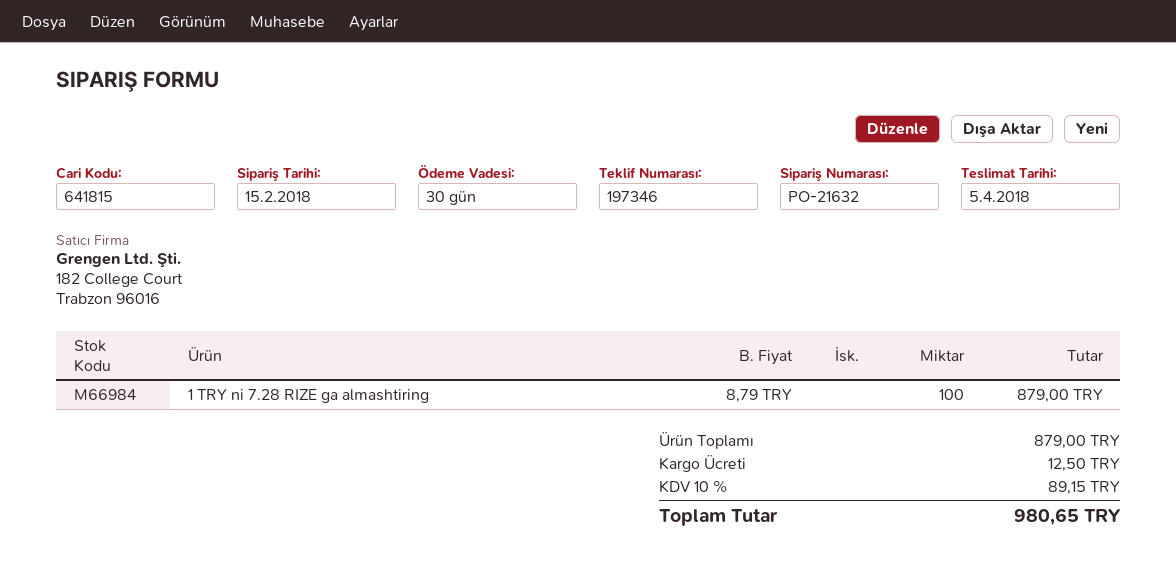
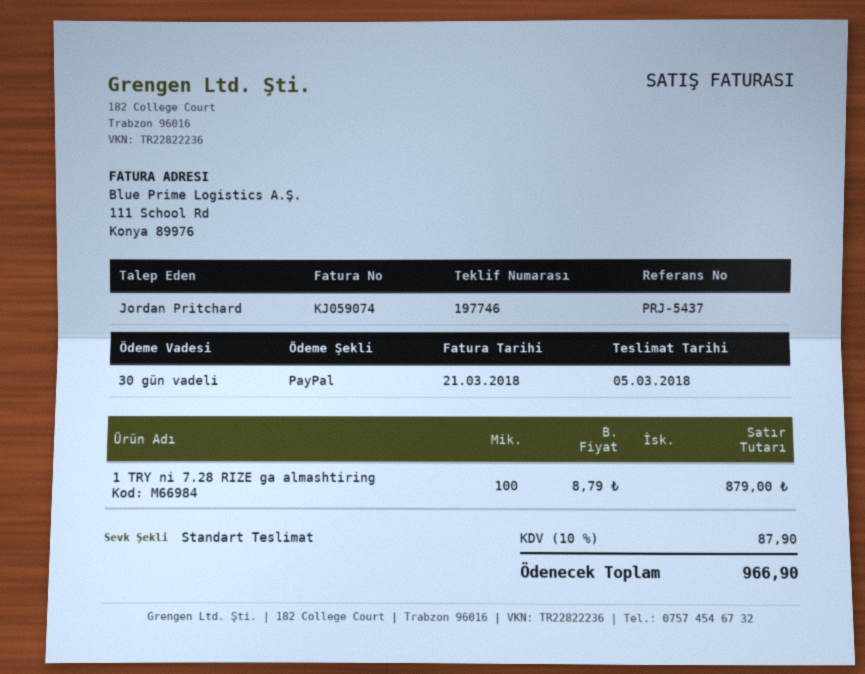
quote number: 197346 -> 197746
delivery date: 2018-04-05 -> 2018-03-05
shipping: 12.50 -> none
tax: 10% = 89.15 -> 10% = 87.90
total: 980.65 -> 966.90

